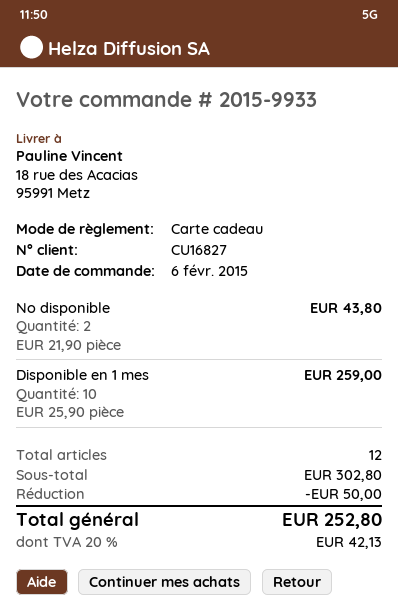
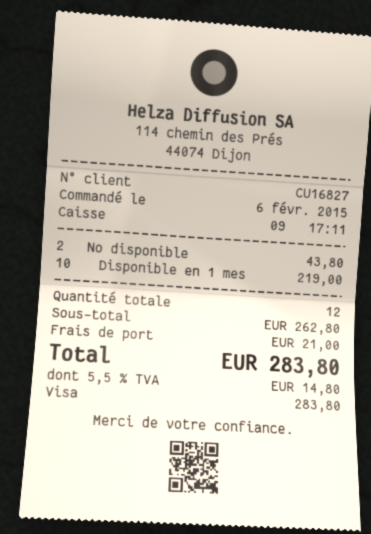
payment method: gift card -> Visa
Disponible en 1 mes: 10 for 259.00 -> 10 for 219.00
subtotal: 302.80 -> 262.80
discount: 50.00 -> none
shipping: none -> 21.00
tax: 20% = 42.13 -> 5.5% = 14.80
total: 252.80 -> 283.80

